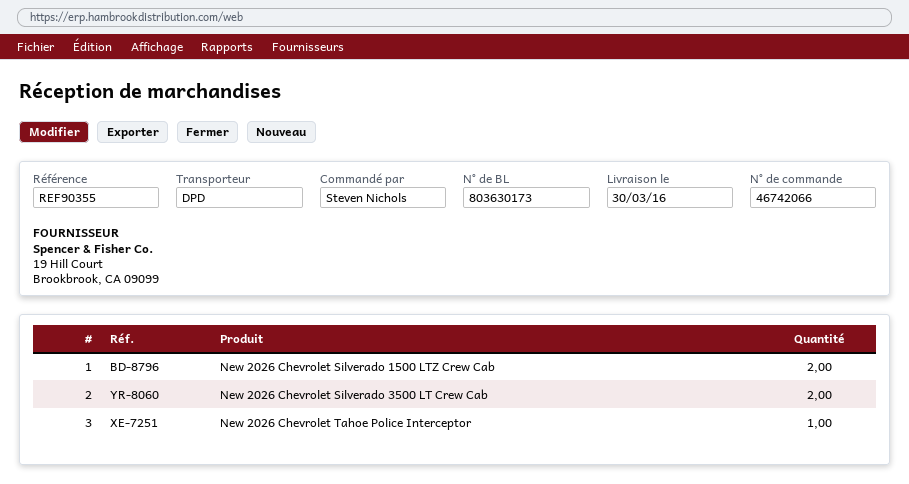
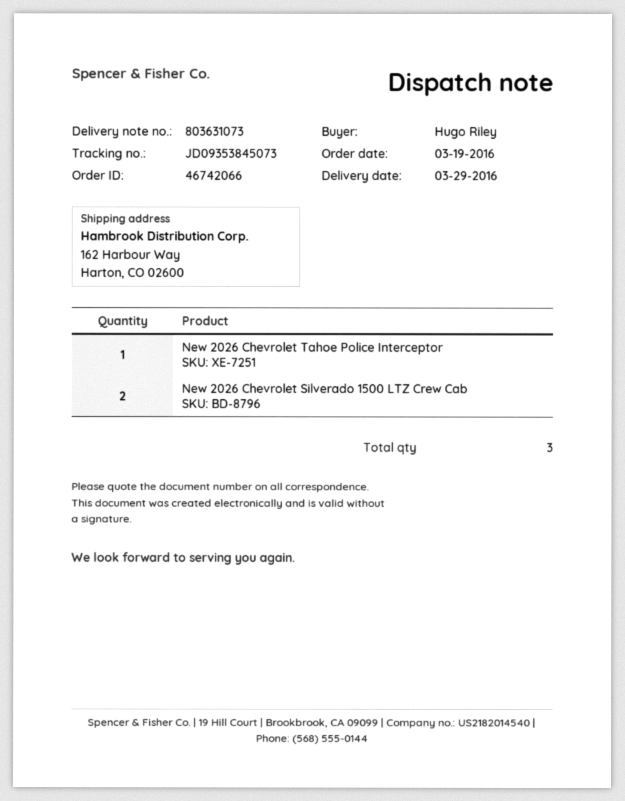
delivery note number: 803630173 -> 803631073
delivery date: 2016-03-30 -> 2016-03-29
ordered by: Steven Nichols -> Hugo Riley
New 2026 Chevrolet Silverado 3500 LT Crew Cab: 2 -> none

